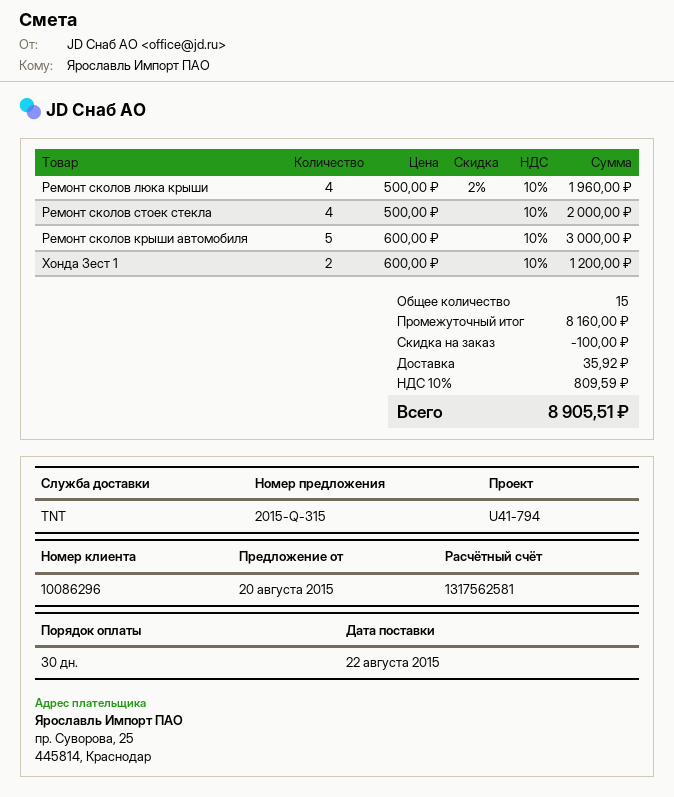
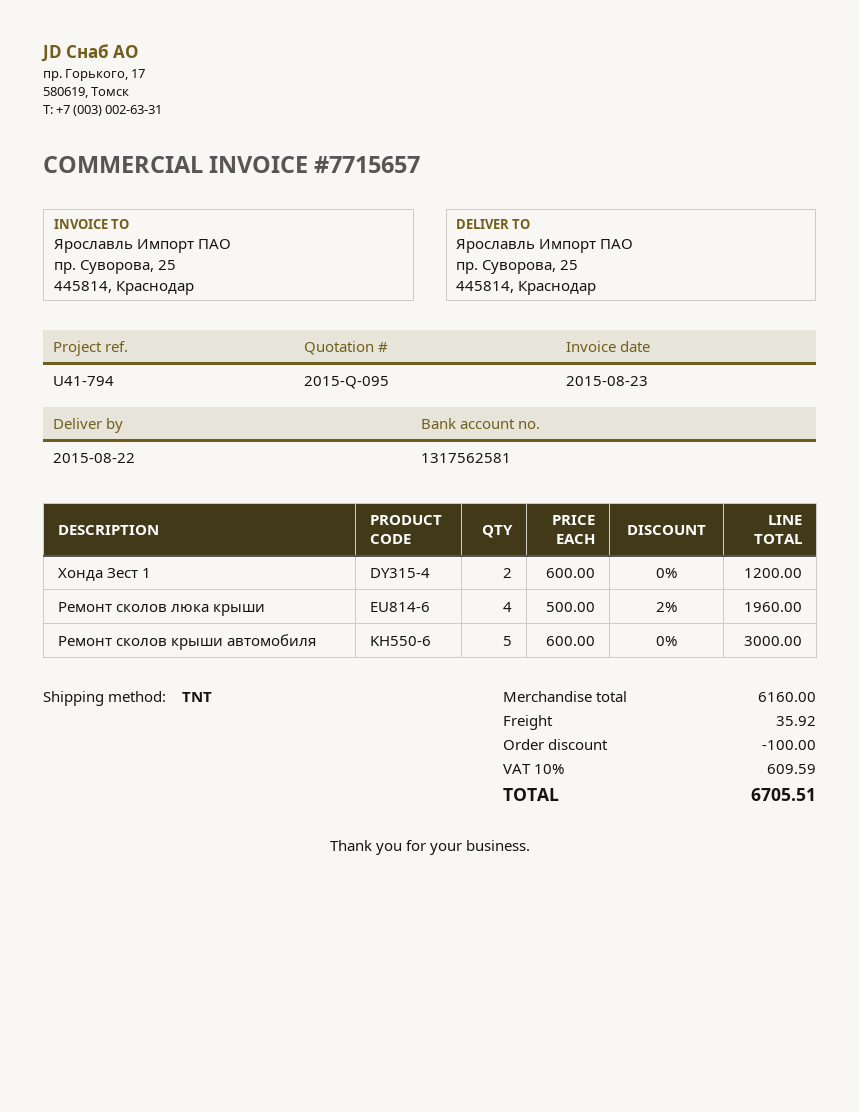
quote number: 2015-Q-315 -> 2015-Q-095
Ремонт сколов стоек стекла: 4 x 500.00 = 2000.00 -> none
subtotal: 8160.00 -> 6160.00
tax: 10% = 809.59 -> 10% = 609.59
total: 8905.51 -> 6705.51

